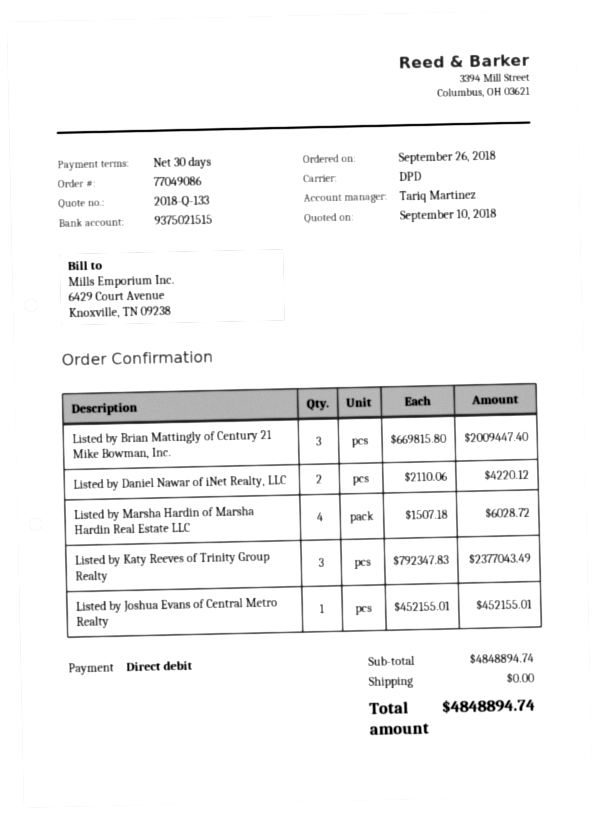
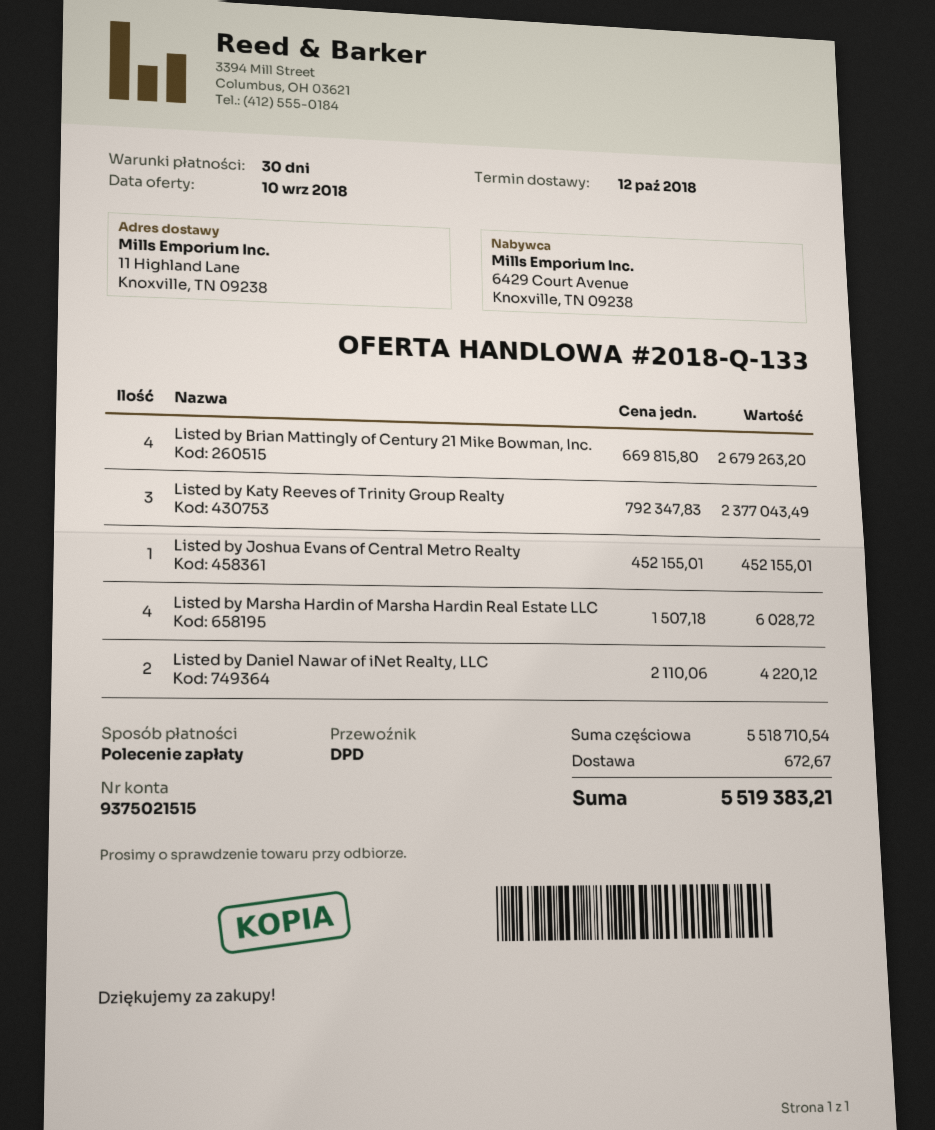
Listed by Brian Mattingly of Century 21 Mike Bowman, Inc.: 3 x 669815.80 = 2009447.40 -> 4 x 669815.80 = 2679263.20
subtotal: 4848894.74 -> 5518710.54
shipping: 0.00 -> 672.67
total: 4848894.74 -> 5519383.21

